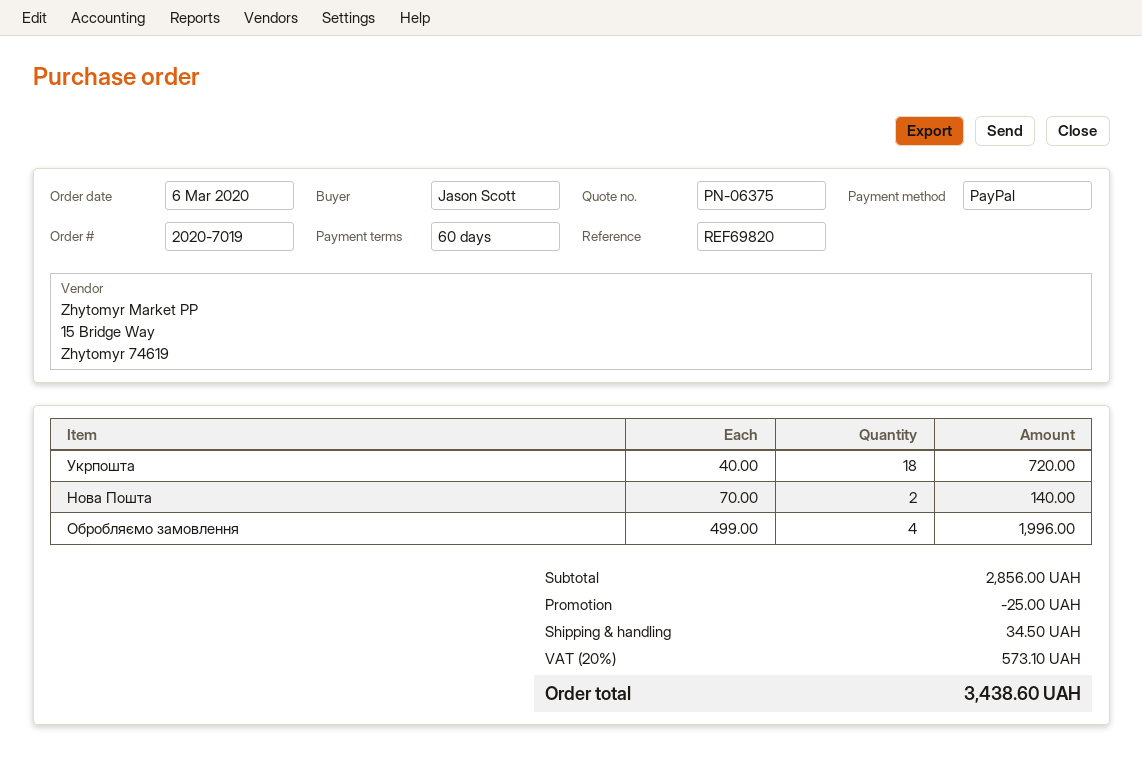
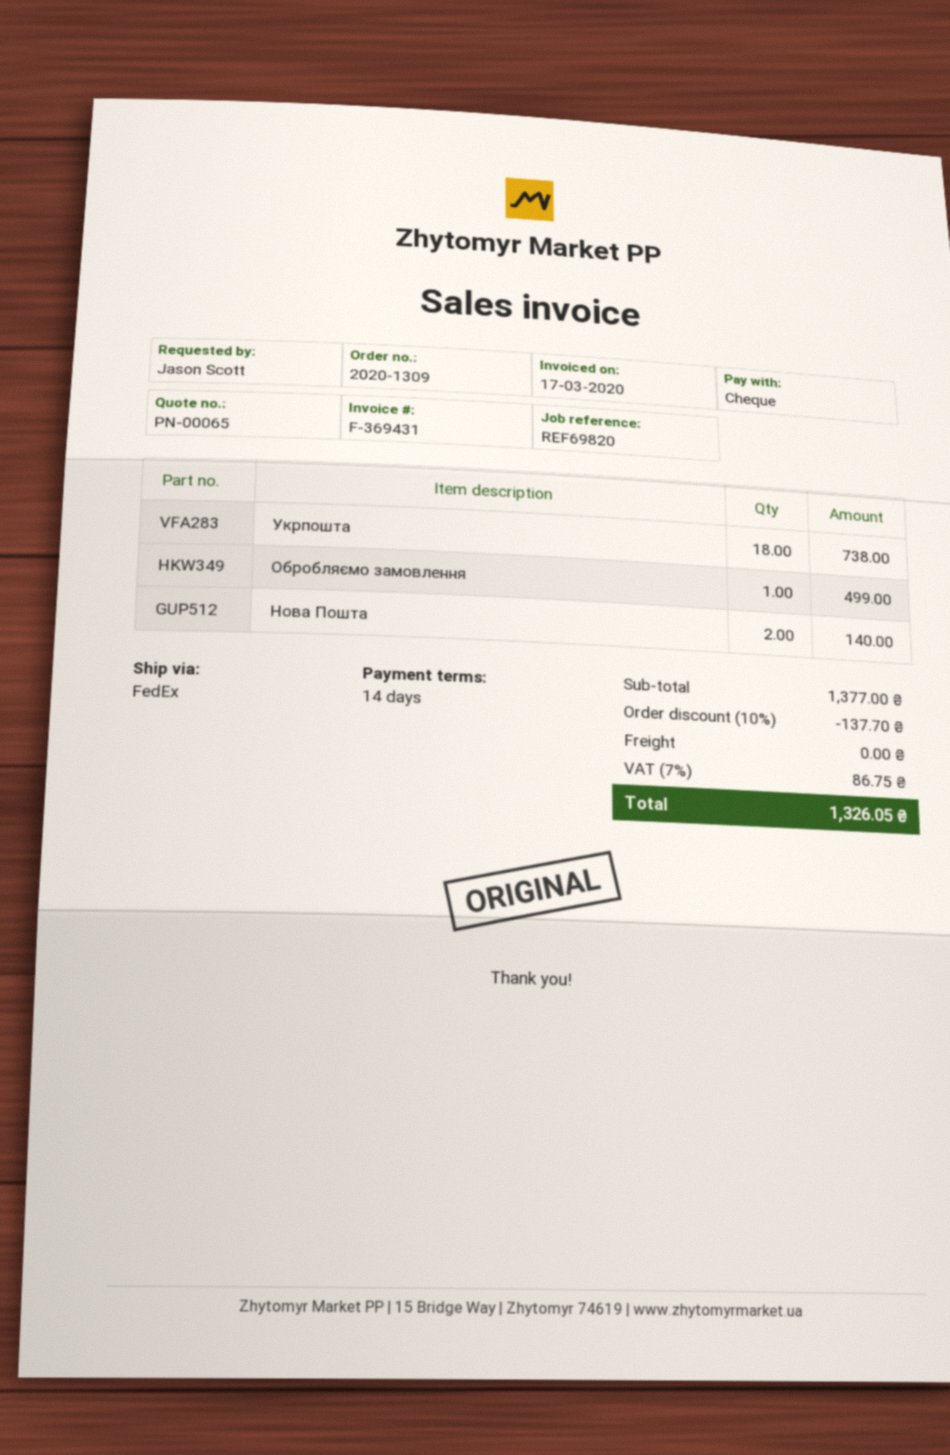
quote number: PN-06375 -> PN-00065
order number: 2020-7019 -> 2020-1309
payment terms: 60 days -> 14 days
payment method: PayPal -> cheque
Укрпошта: 18 for 720.00 -> 18 for 738.00
Обробляємо замовлення: 4 for 1996.00 -> 1 for 499.00
subtotal: 2856.00 -> 1377.00
discount: 25.00 -> 137.70
shipping: 34.50 -> 0.00
tax: 20% = 573.10 -> 7% = 86.75
total: 3438.60 -> 1326.05

